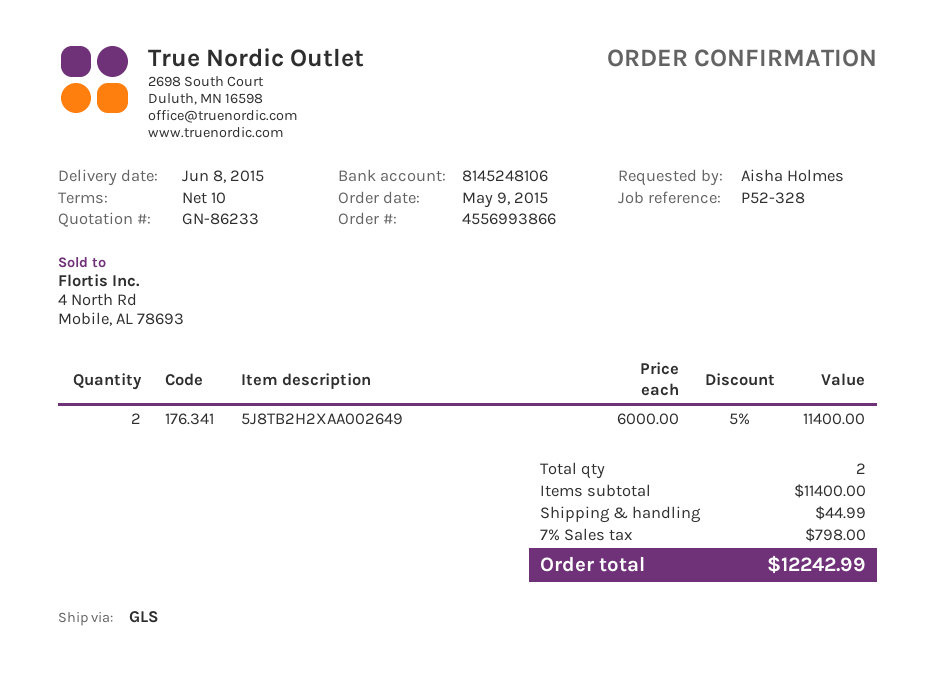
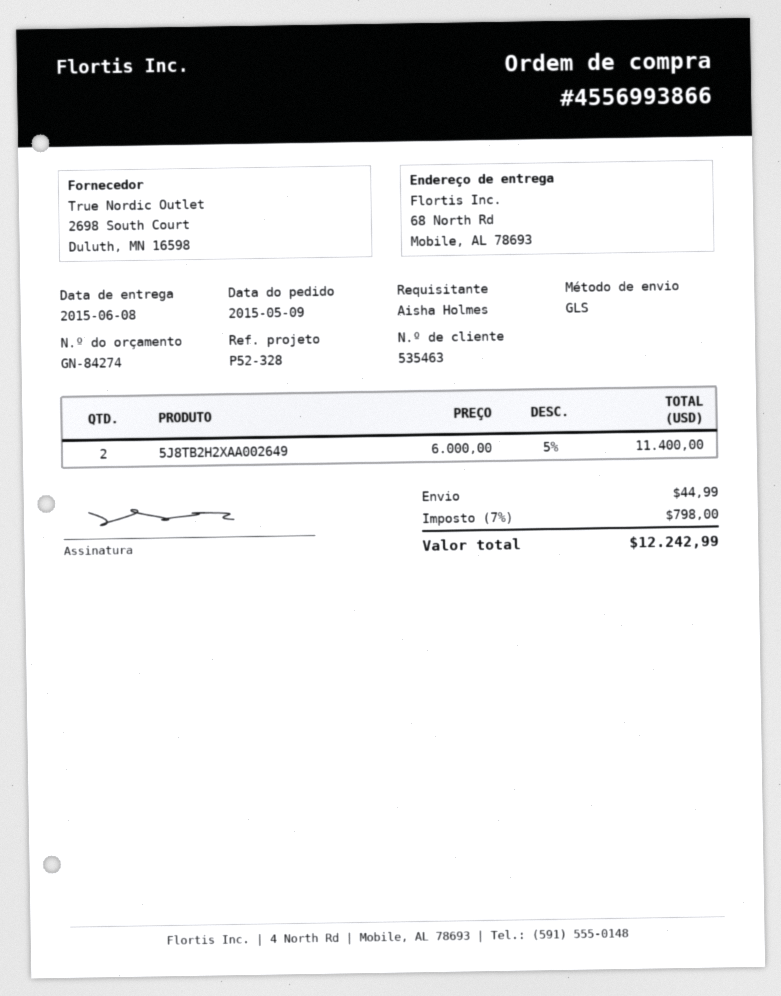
quote number: GN-86233 -> GN-84274

